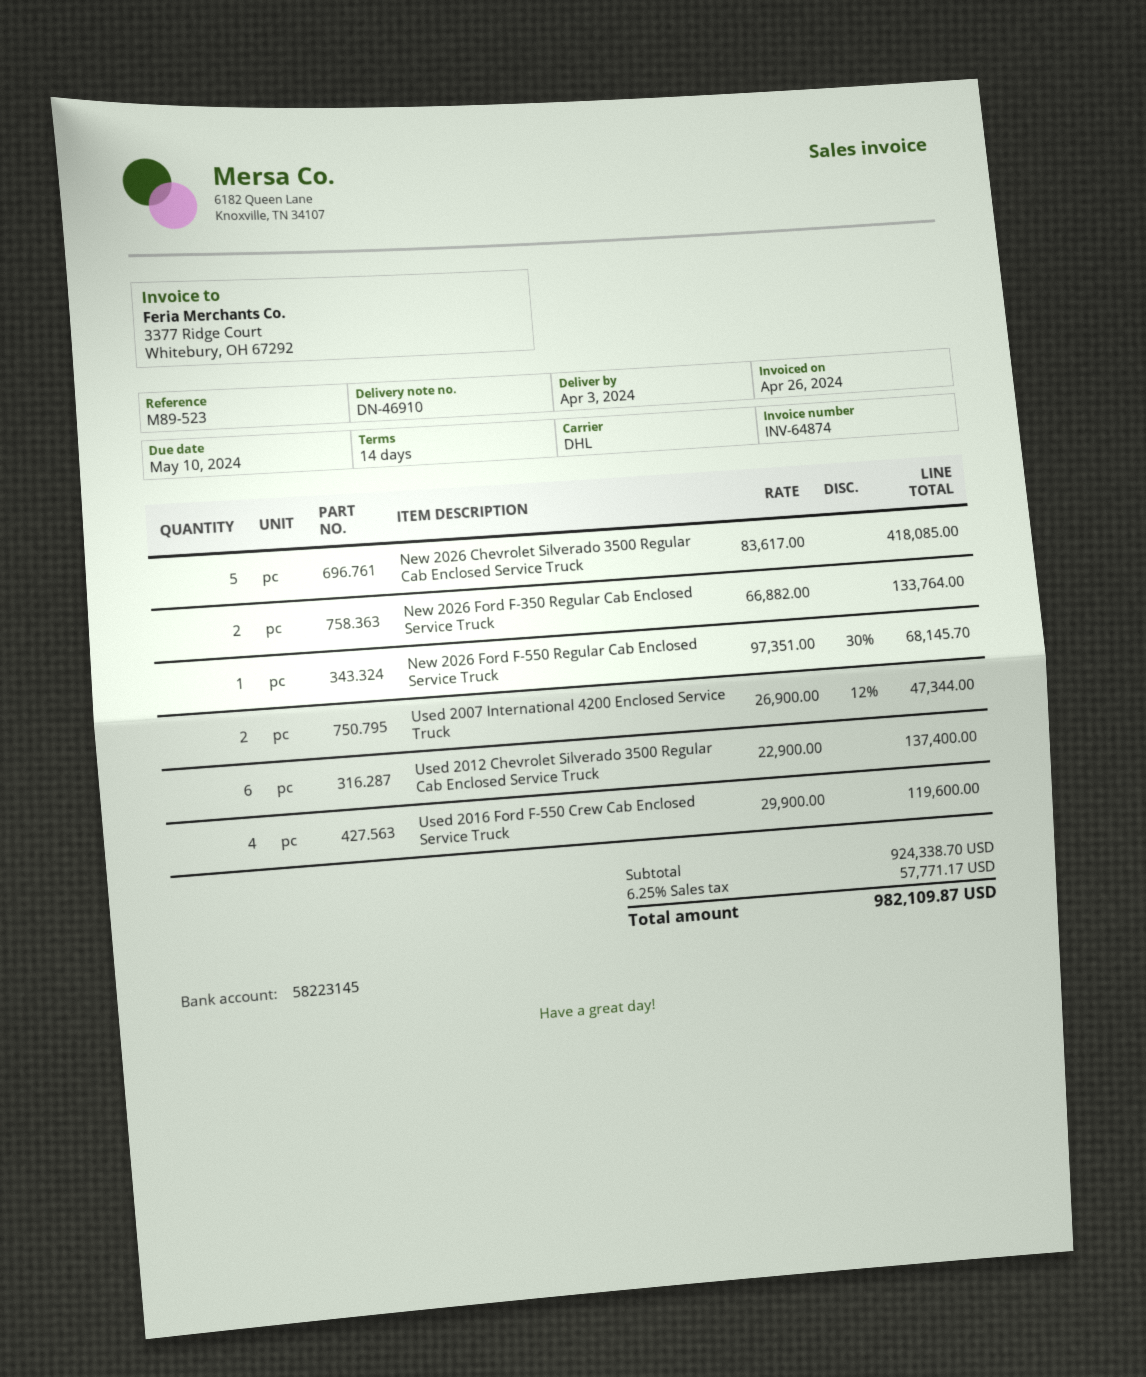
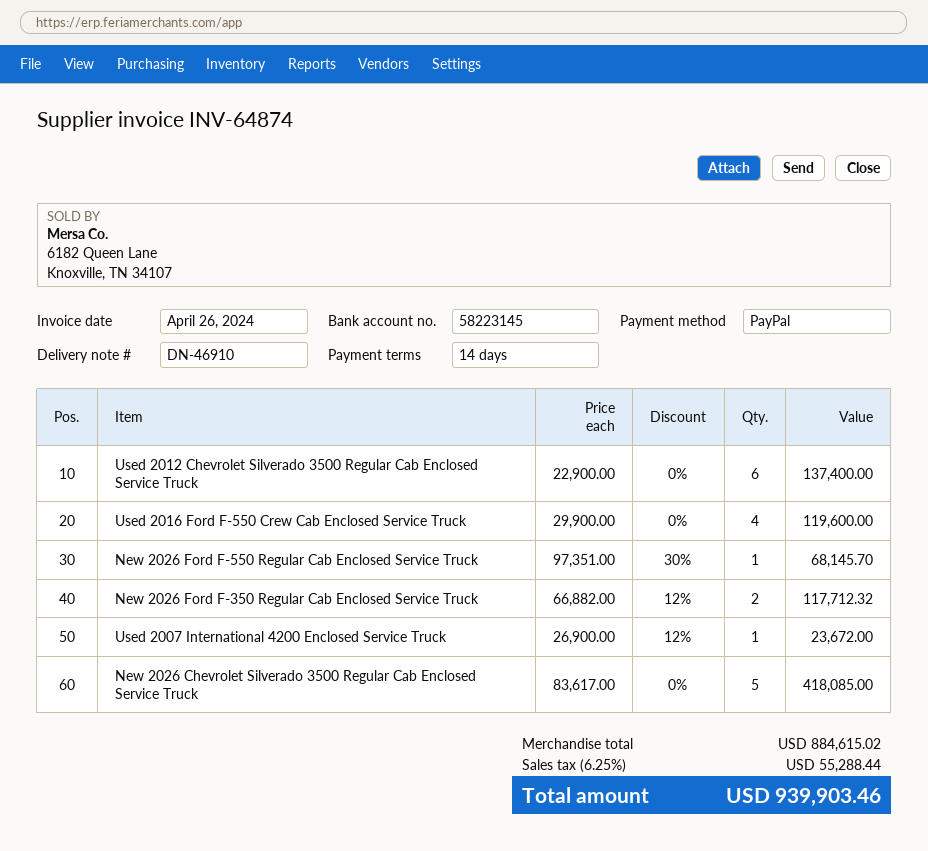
New 2026 Ford F-350 Regular Cab Enclosed Service Truck: 2 x 66882.00 = 133764.00 -> 2 x 66882.00 - 12% = 117712.32
Used 2007 International 4200 Enclosed Service Truck: 2 x 26900.00 - 12% = 47344.00 -> 1 x 26900.00 - 12% = 23672.00
subtotal: 924338.70 -> 884615.02
tax: 6.25% = 57771.17 -> 6.25% = 55288.44
total: 982109.87 -> 939903.46

